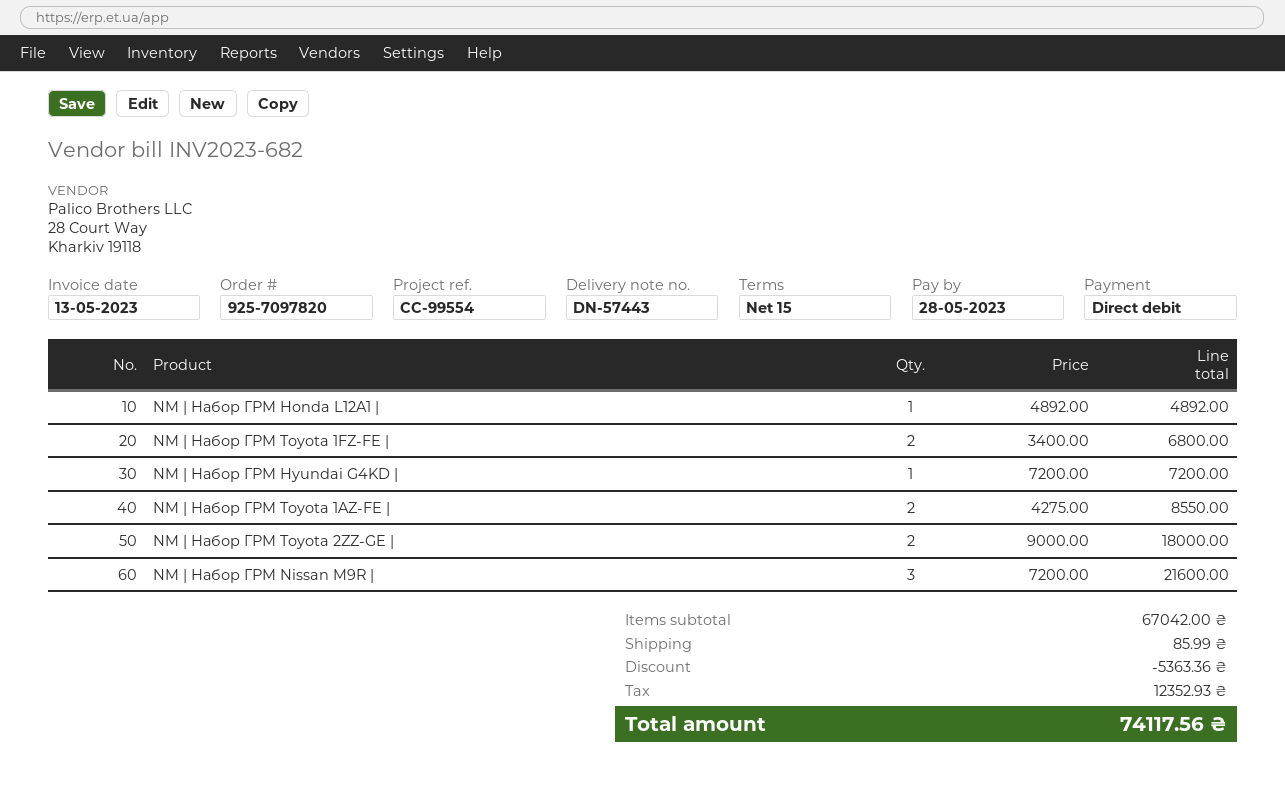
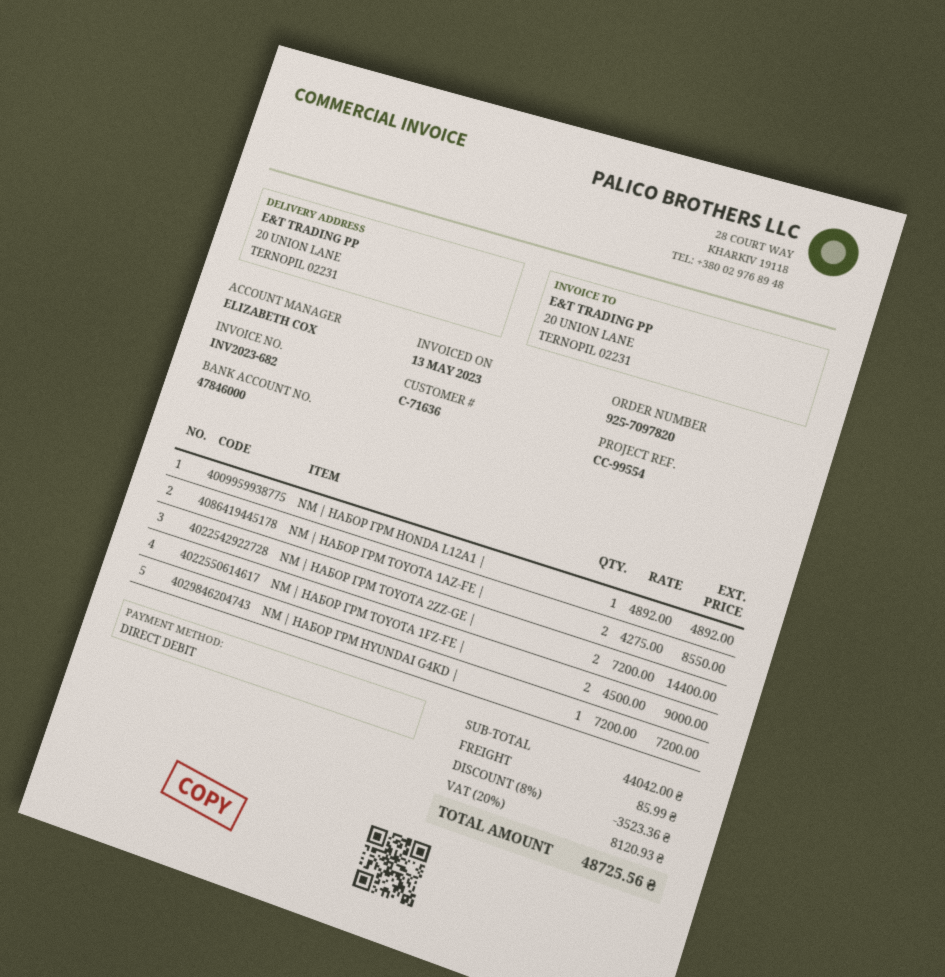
NM | Набор ГРМ Toyota 1FZ-FE |: 2 x 3400.00 = 6800.00 -> 2 x 4500.00 = 9000.00
NM | Набор ГРМ Toyota 2ZZ-GE |: 2 x 9000.00 = 18000.00 -> 2 x 7200.00 = 14400.00
NM | Набор ГРМ Nissan M9R |: 3 x 7200.00 = 21600.00 -> none
subtotal: 67042.00 -> 44042.00
discount: 5363.36 -> 3523.36
tax: 12352.93 -> 8120.93
total: 74117.56 -> 48725.56

